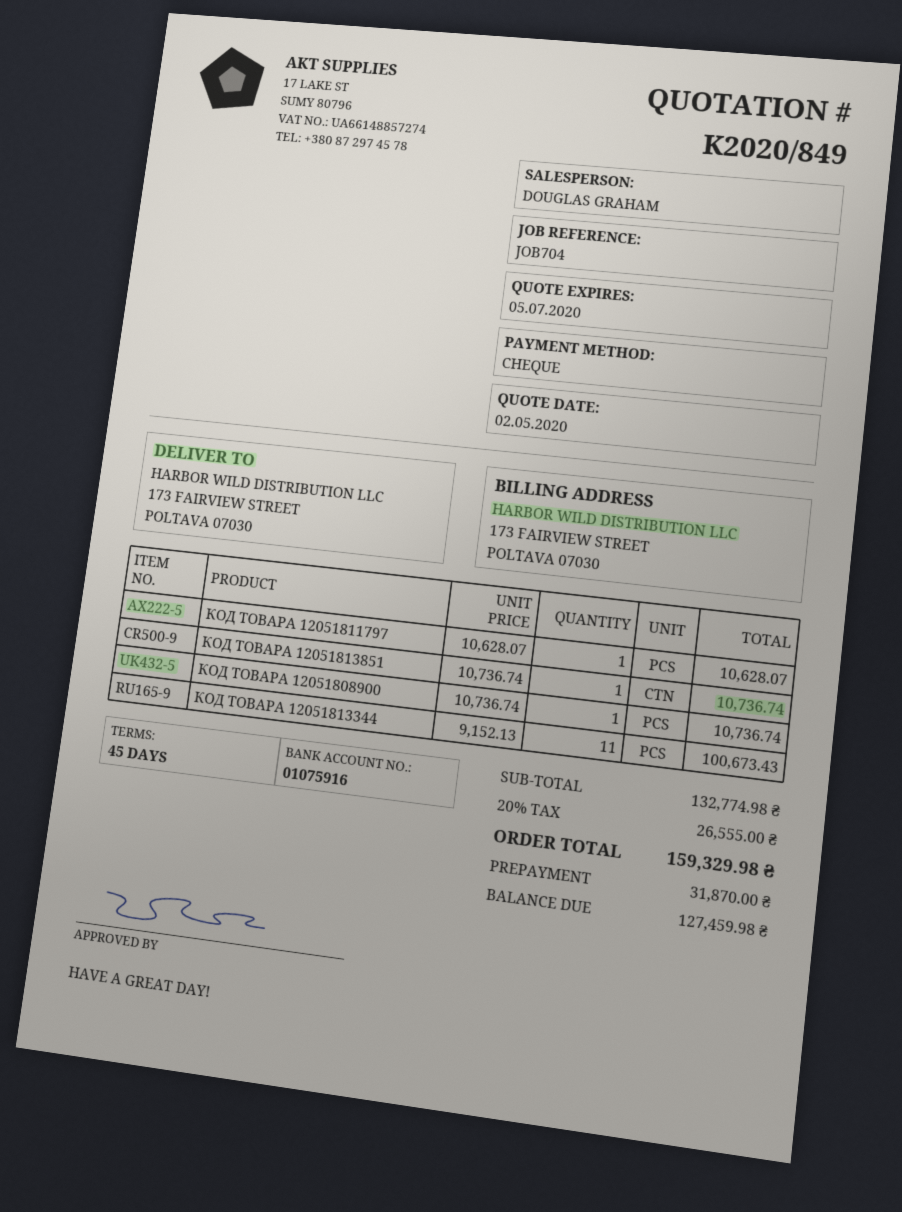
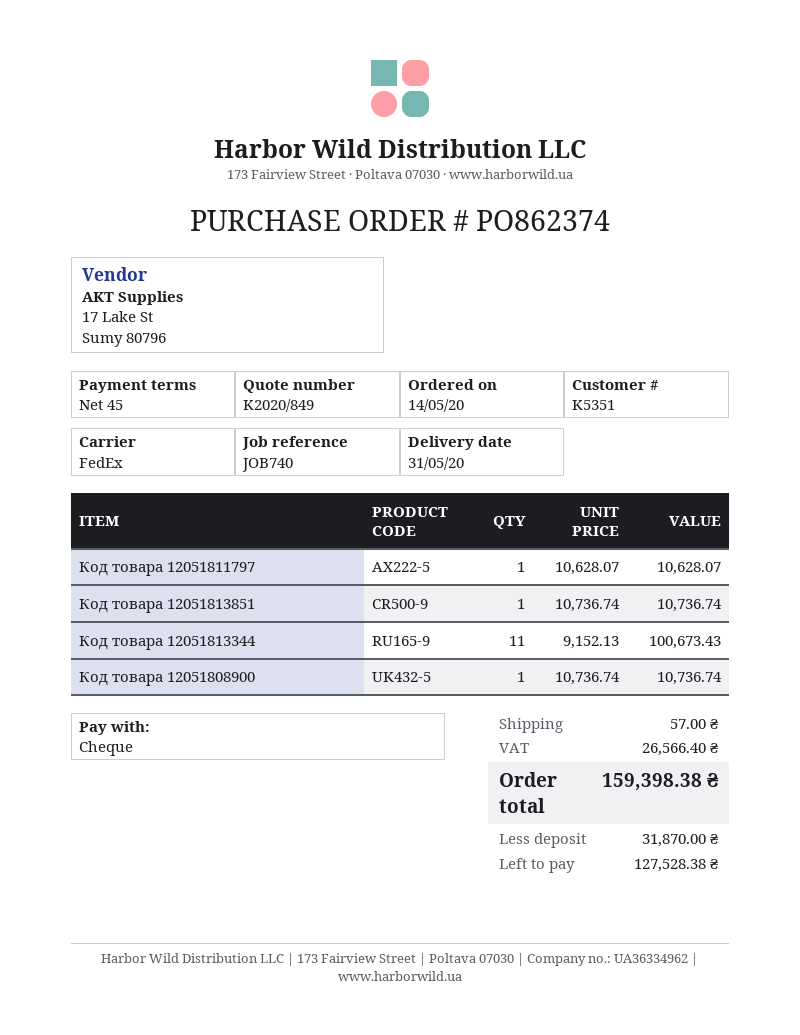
reference: JOB704 -> JOB740
shipping: none -> 57.00
tax: 26555.00 -> 26566.40
total: 159329.98 -> 159398.38
balance: 127459.98 -> 127528.38

